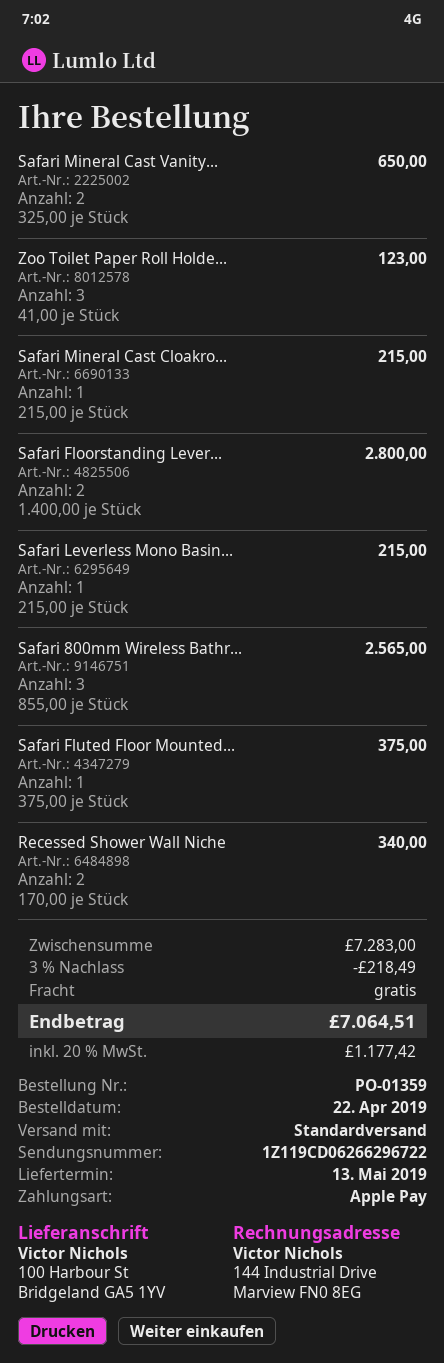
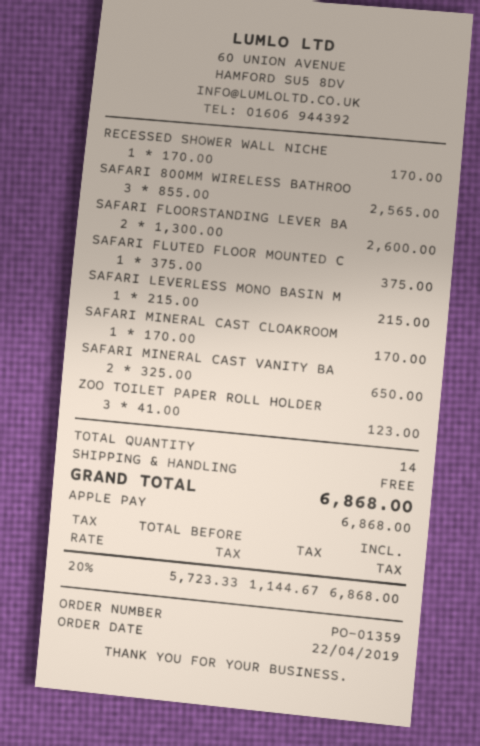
Safari Mineral Cast Cloakro...: 1 x 215.00 = 215.00 -> 1 x 170.00 = 170.00
Safari Floorstanding Lever...: 2 x 1400.00 = 2800.00 -> 2 x 1300.00 = 2600.00
Recessed Shower Wall Niche: 2 x 170.00 = 340.00 -> 1 x 170.00 = 170.00
discount: 3% = 218.49 -> none
tax: 20% = 1177.42 -> 20% = 1144.67
total: 7064.51 -> 6868.00

